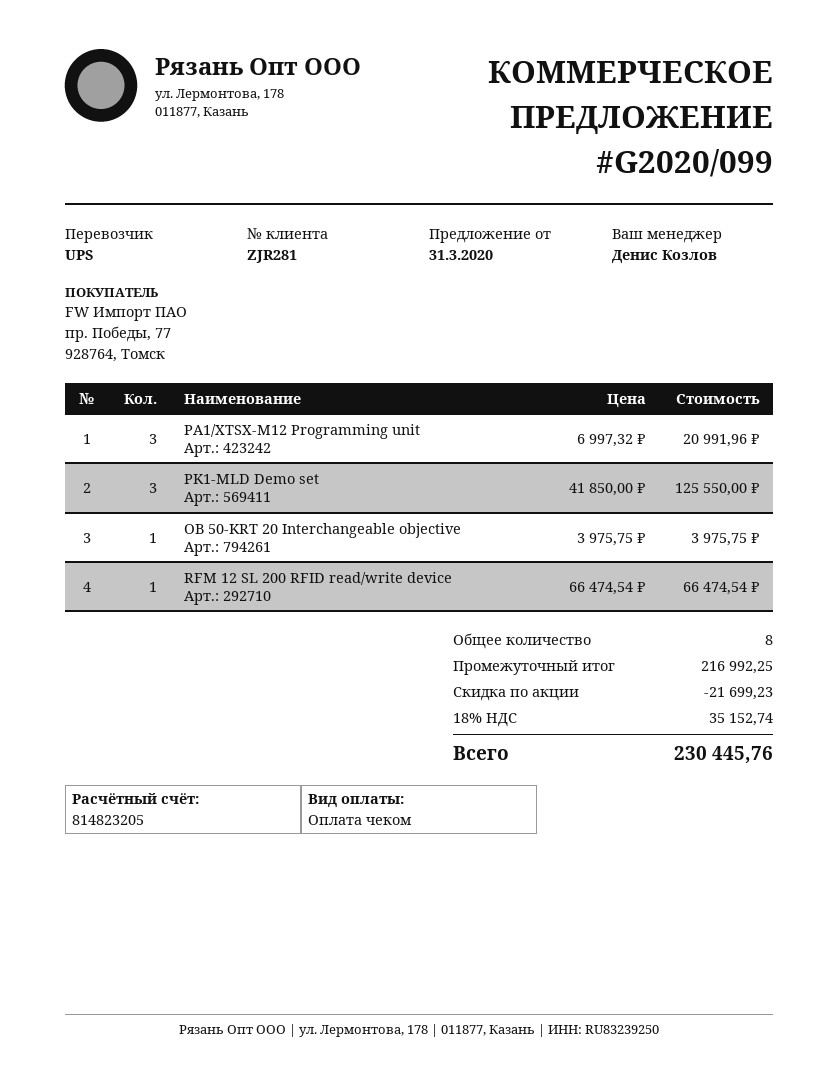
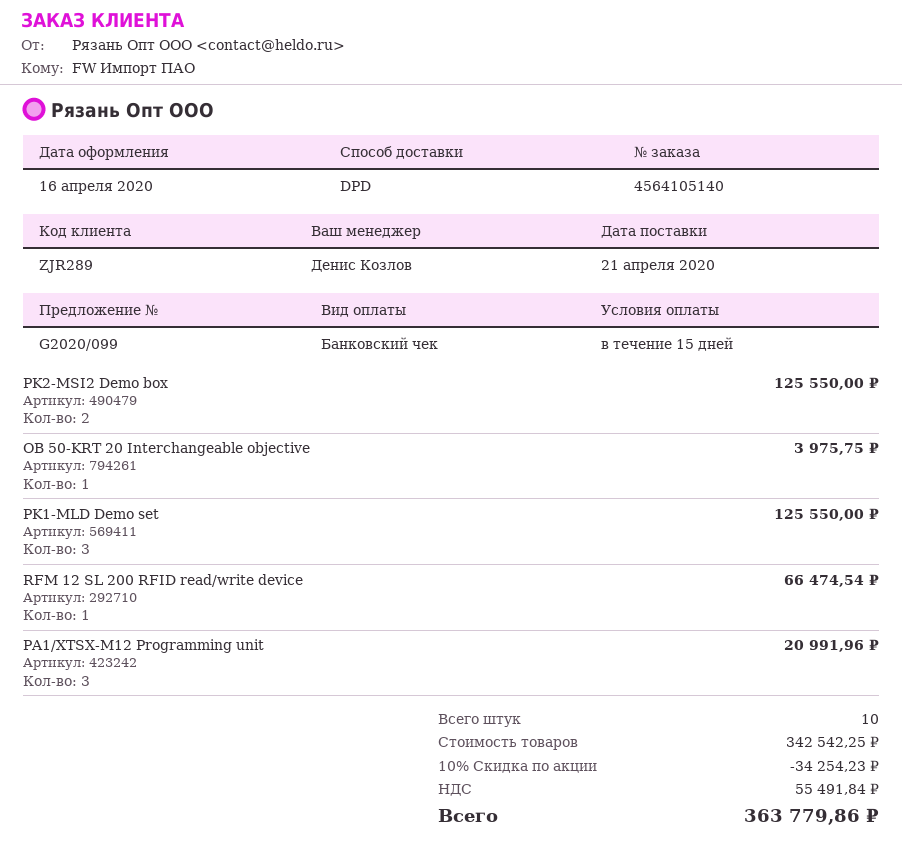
customer number: ZJR281 -> ZJR289
shipping method: UPS -> DPD
PK2-MSI2 Demo box: none -> 2 for 125550.00
total quantity: 8 -> 10
subtotal: 216992.25 -> 342542.25
discount: 21699.23 -> 34254.23
tax: 35152.74 -> 55491.84
total: 230445.76 -> 363779.86

